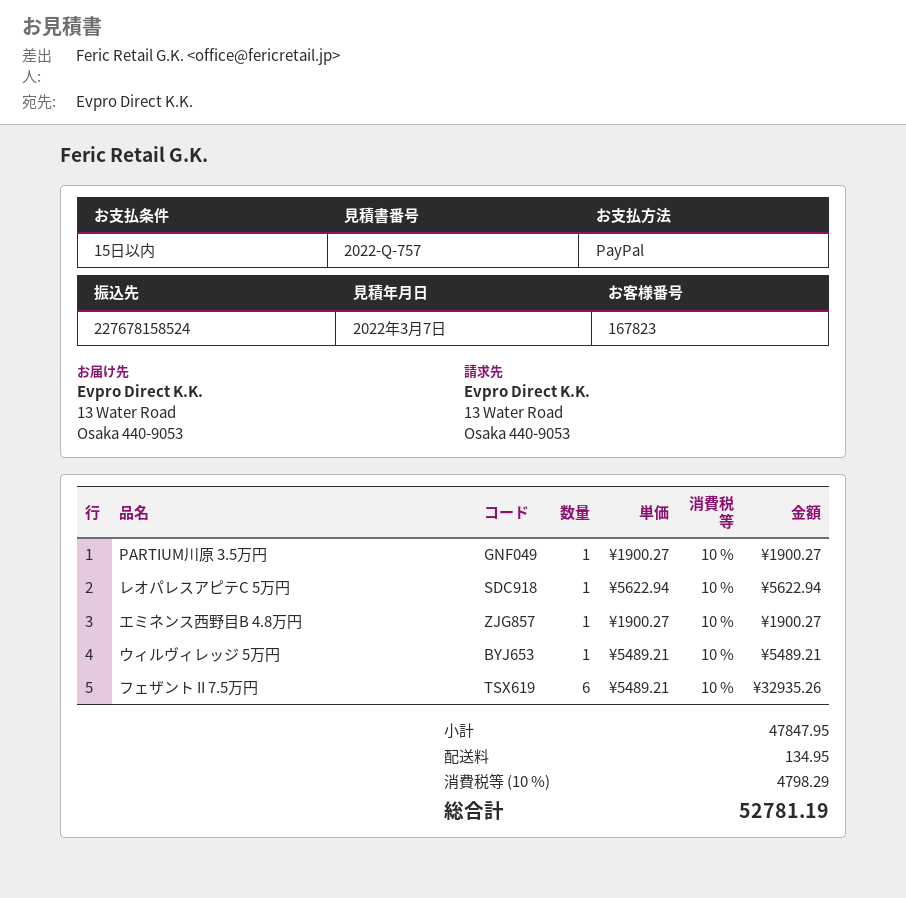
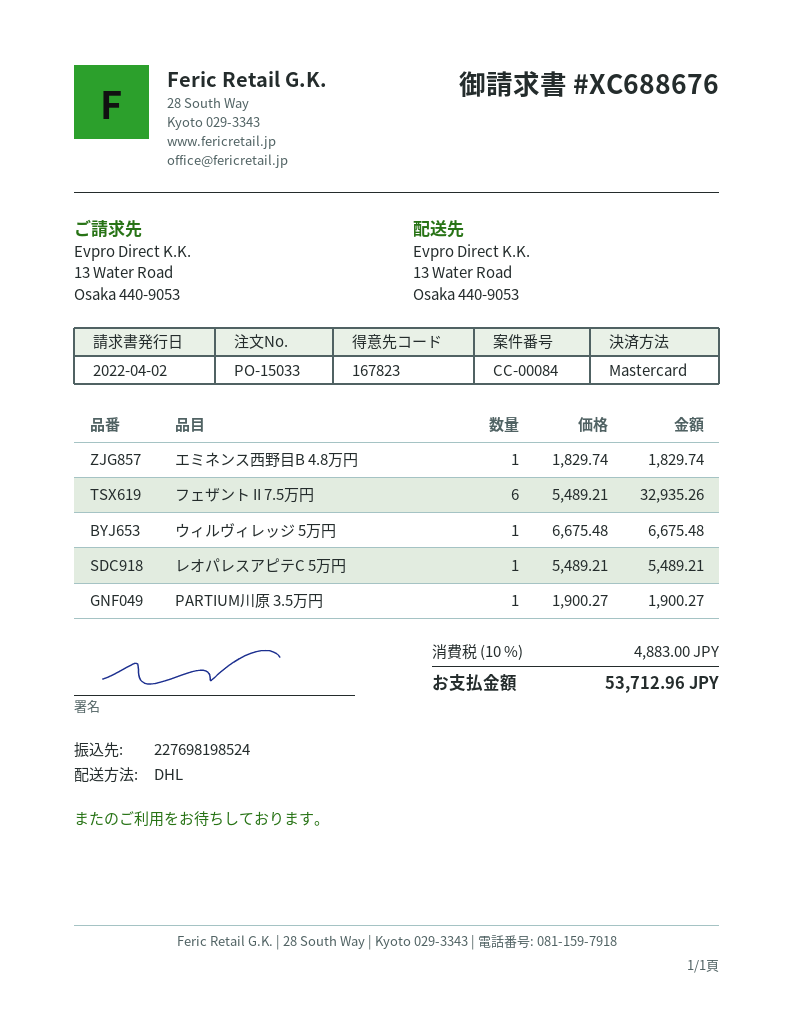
payment method: PayPal -> Mastercard
bank account: 227678158524 -> 227698198524
レオパレスアピテC 5万円: 1 x 5622.94 = 5622.94 -> 1 x 5489.21 = 5489.21
エミネンス西野目B 4.8万円: 1 x 1900.27 = 1900.27 -> 1 x 1829.74 = 1829.74
ウィルヴィレッジ 5万円: 1 x 5489.21 = 5489.21 -> 1 x 6675.48 = 6675.48
shipping: 134.95 -> none
tax: 10% = 4798.29 -> 10% = 4883.00
total: 52781.19 -> 53712.96

